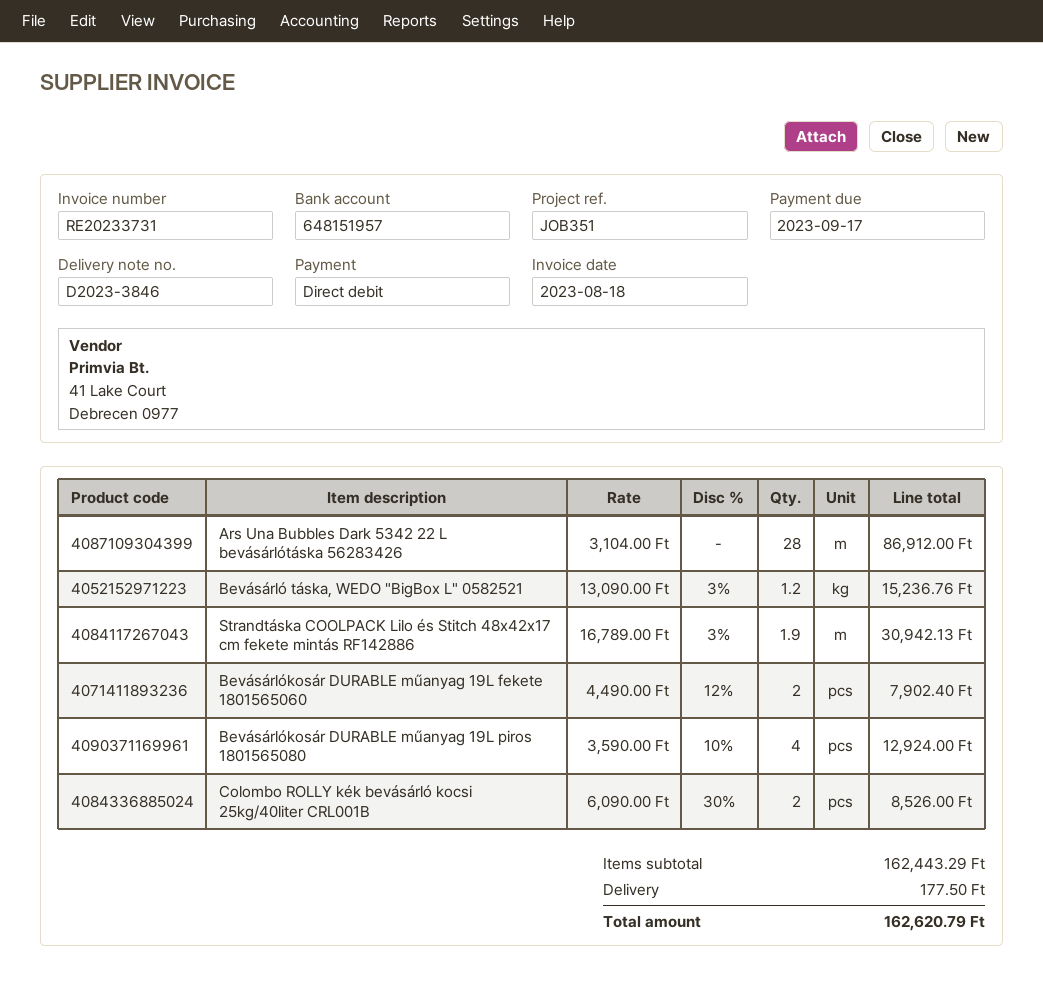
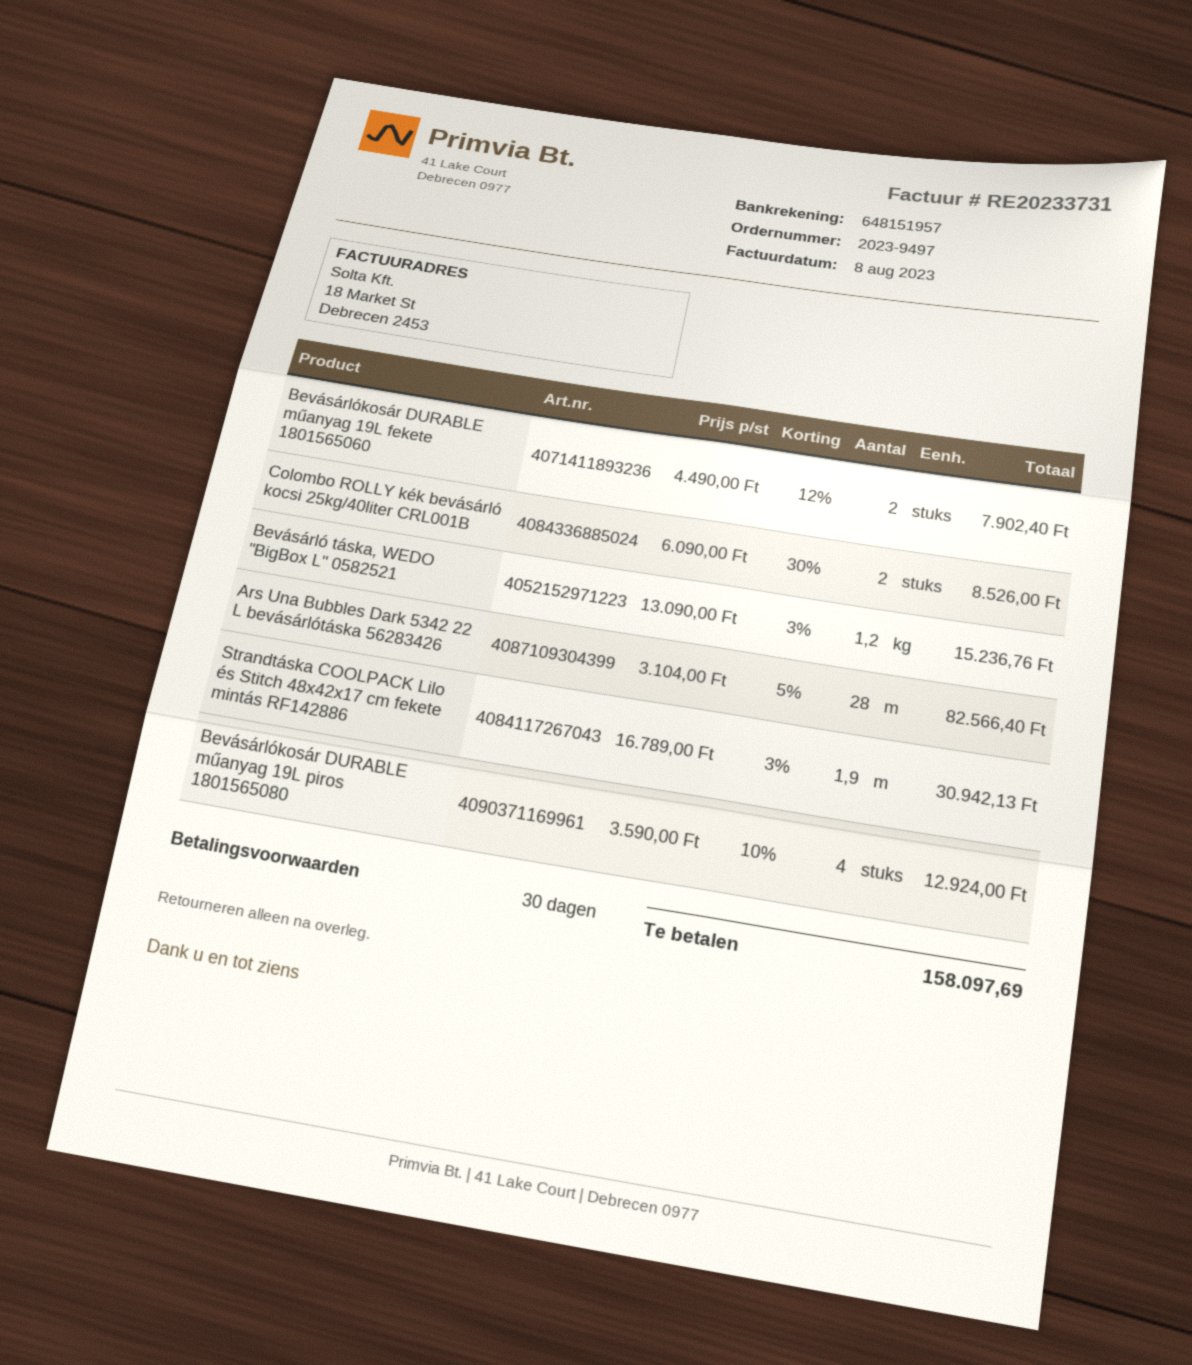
invoice date: 2023-08-18 -> 2023-08-08
Ars Una Bubbles Dark 5342 22 L bevásárlótáska 56283426: 28 x 3104.00 = 86912.00 -> 28 x 3104.00 - 5% = 82566.40
shipping: 177.50 -> none
total: 162620.79 -> 158097.69

